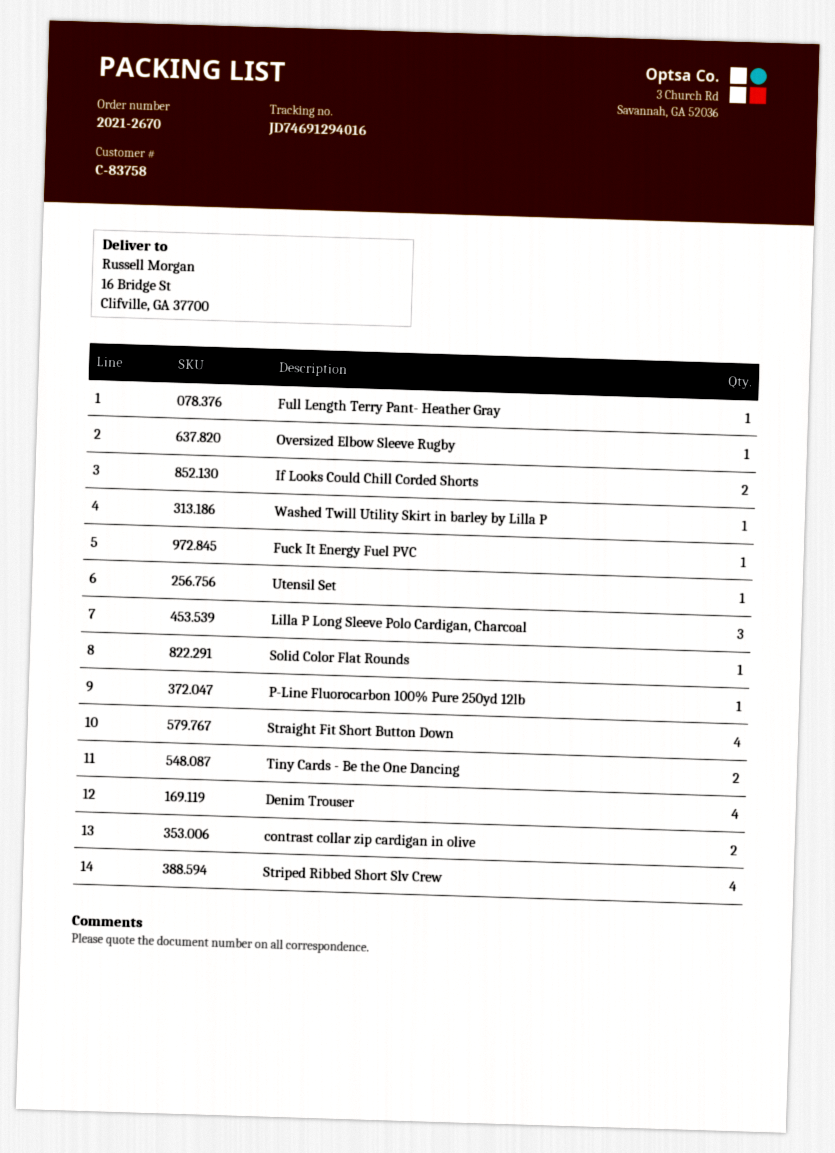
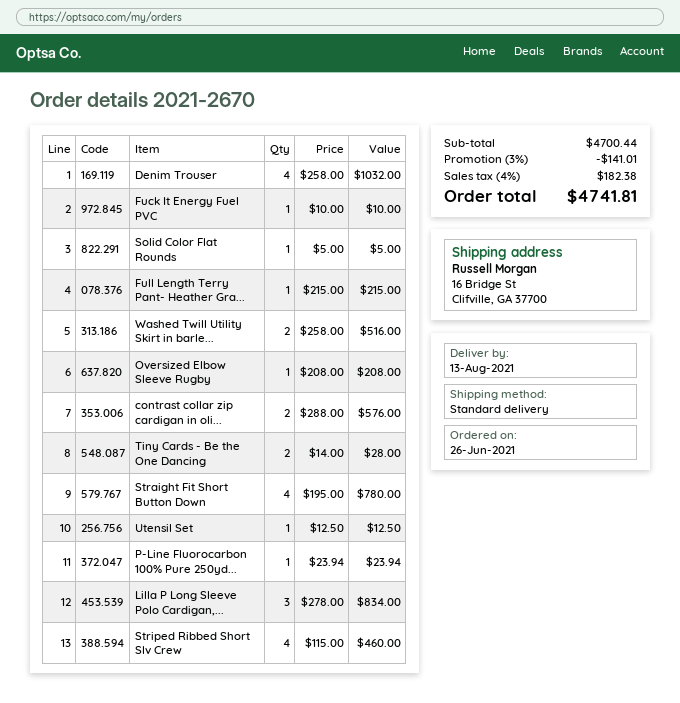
If Looks Could Chill Corded Shorts: 2 -> none
Washed Twill Utility Skirt in barley by Lilla P: 1 -> 2

